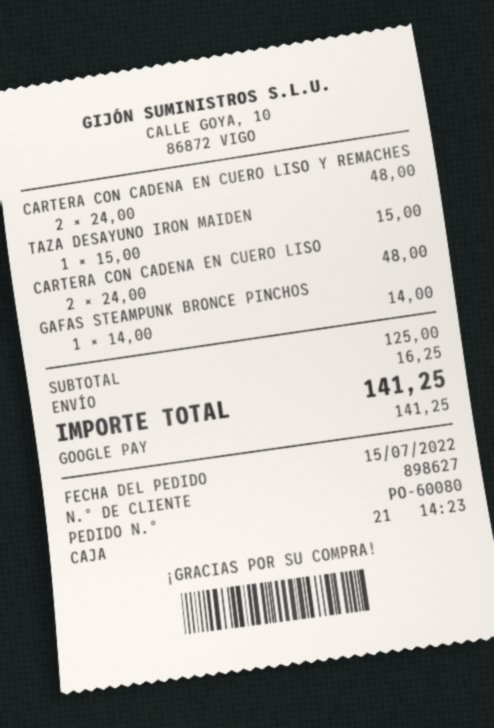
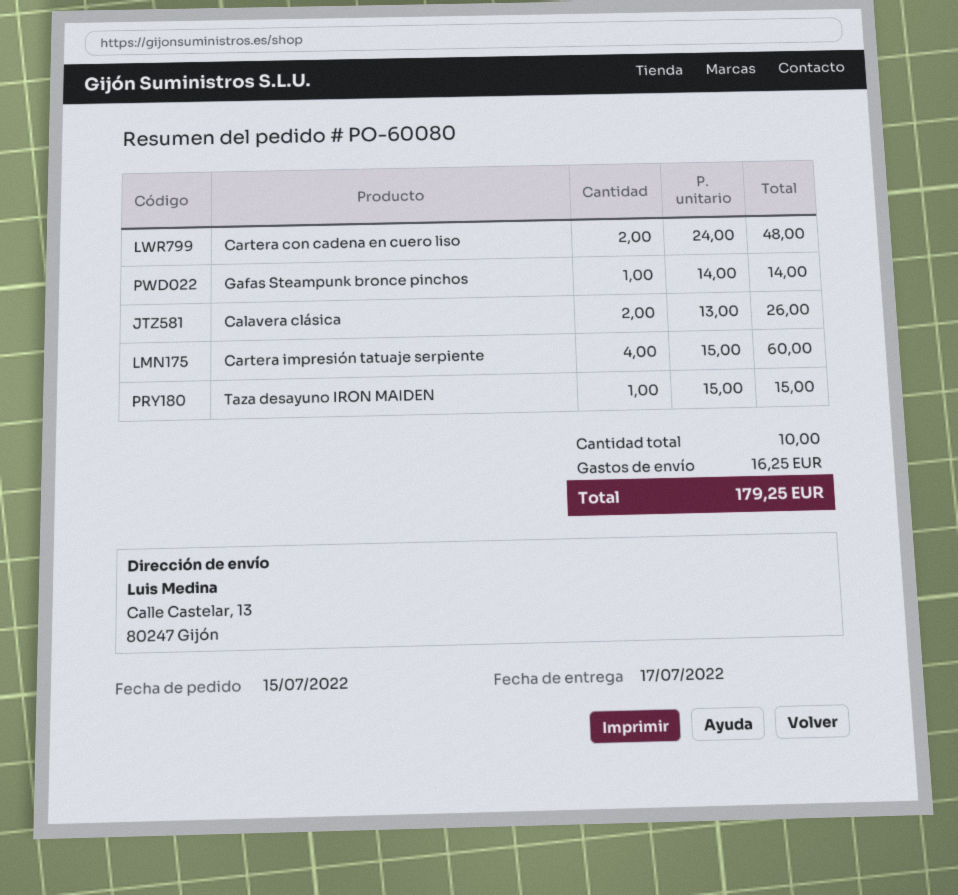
CARTERA CON CADENA EN CUERO LISO Y REMACHES: 2 x 24.00 = 48.00 -> none
Calavera clásica: none -> 2 x 13.00 = 26.00
Cartera impresión tatuaje serpiente: none -> 4 x 15.00 = 60.00
total: 141.25 -> 179.25

